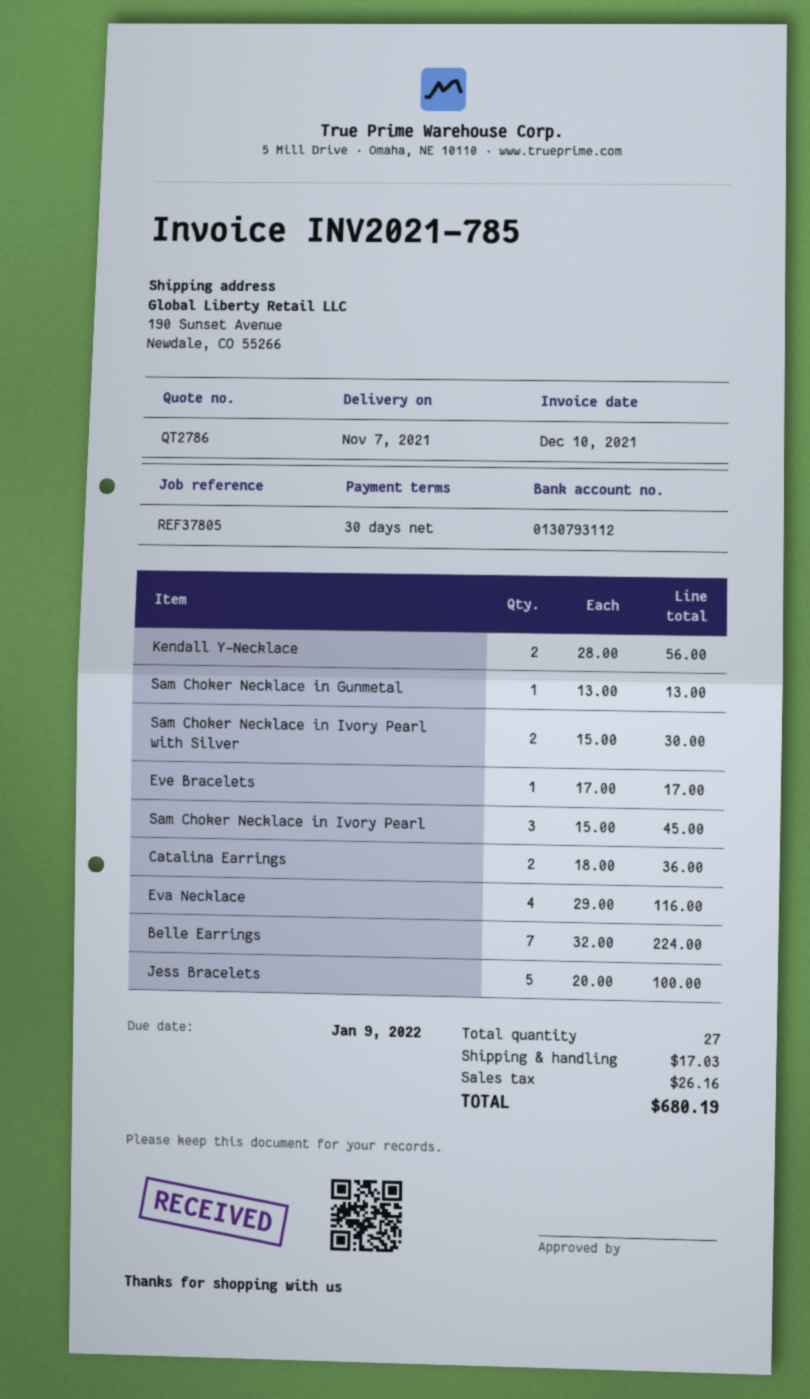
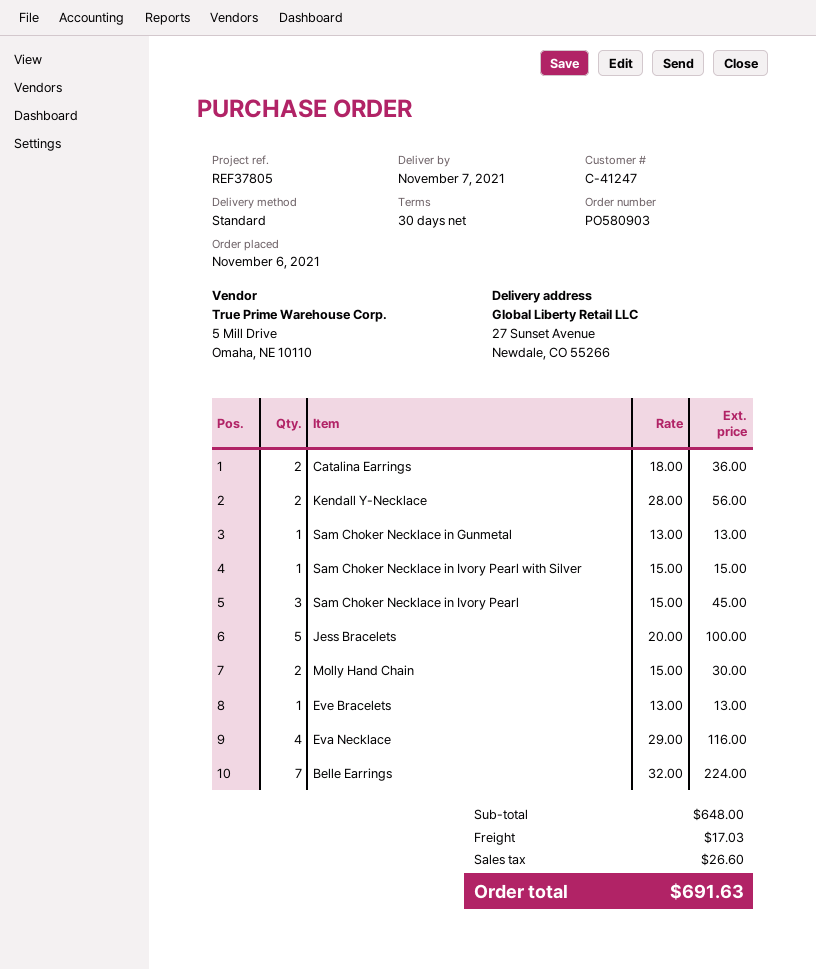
ship to: 190 Sunset Avenue, Newdale, CO 55266 -> 27 Sunset Avenue, Newdale, CO 55266
Sam Choker Necklace in Ivory Pearl with Silver: 2 x 15.00 = 30.00 -> 1 x 15.00 = 15.00
Eve Bracelets: 1 x 17.00 = 17.00 -> 1 x 13.00 = 13.00
Molly Hand Chain: none -> 2 x 15.00 = 30.00
tax: 26.16 -> 26.60
total: 680.19 -> 691.63

